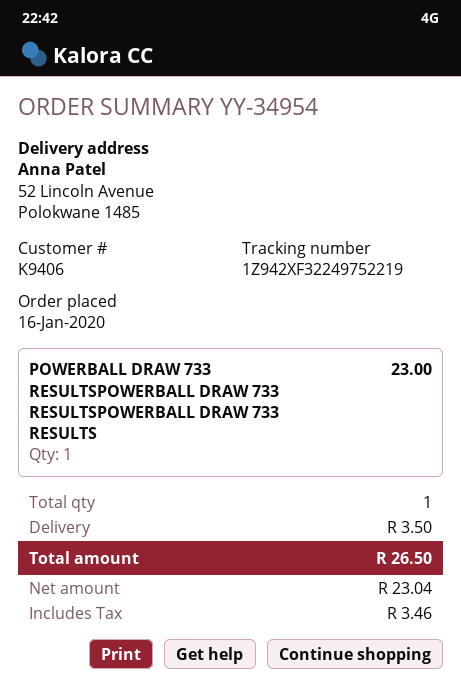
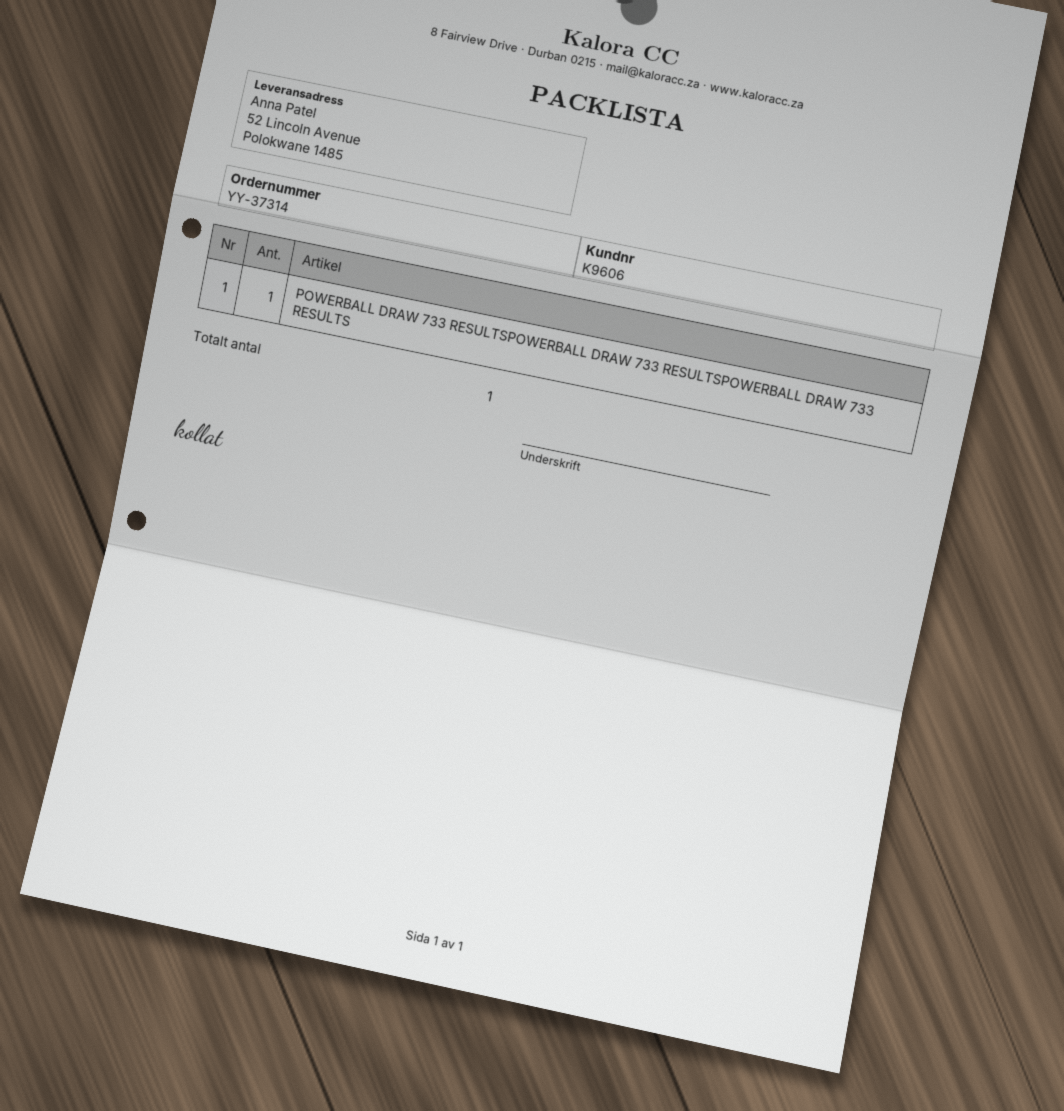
order number: YY-34954 -> YY-37314
customer number: K9406 -> K9606

